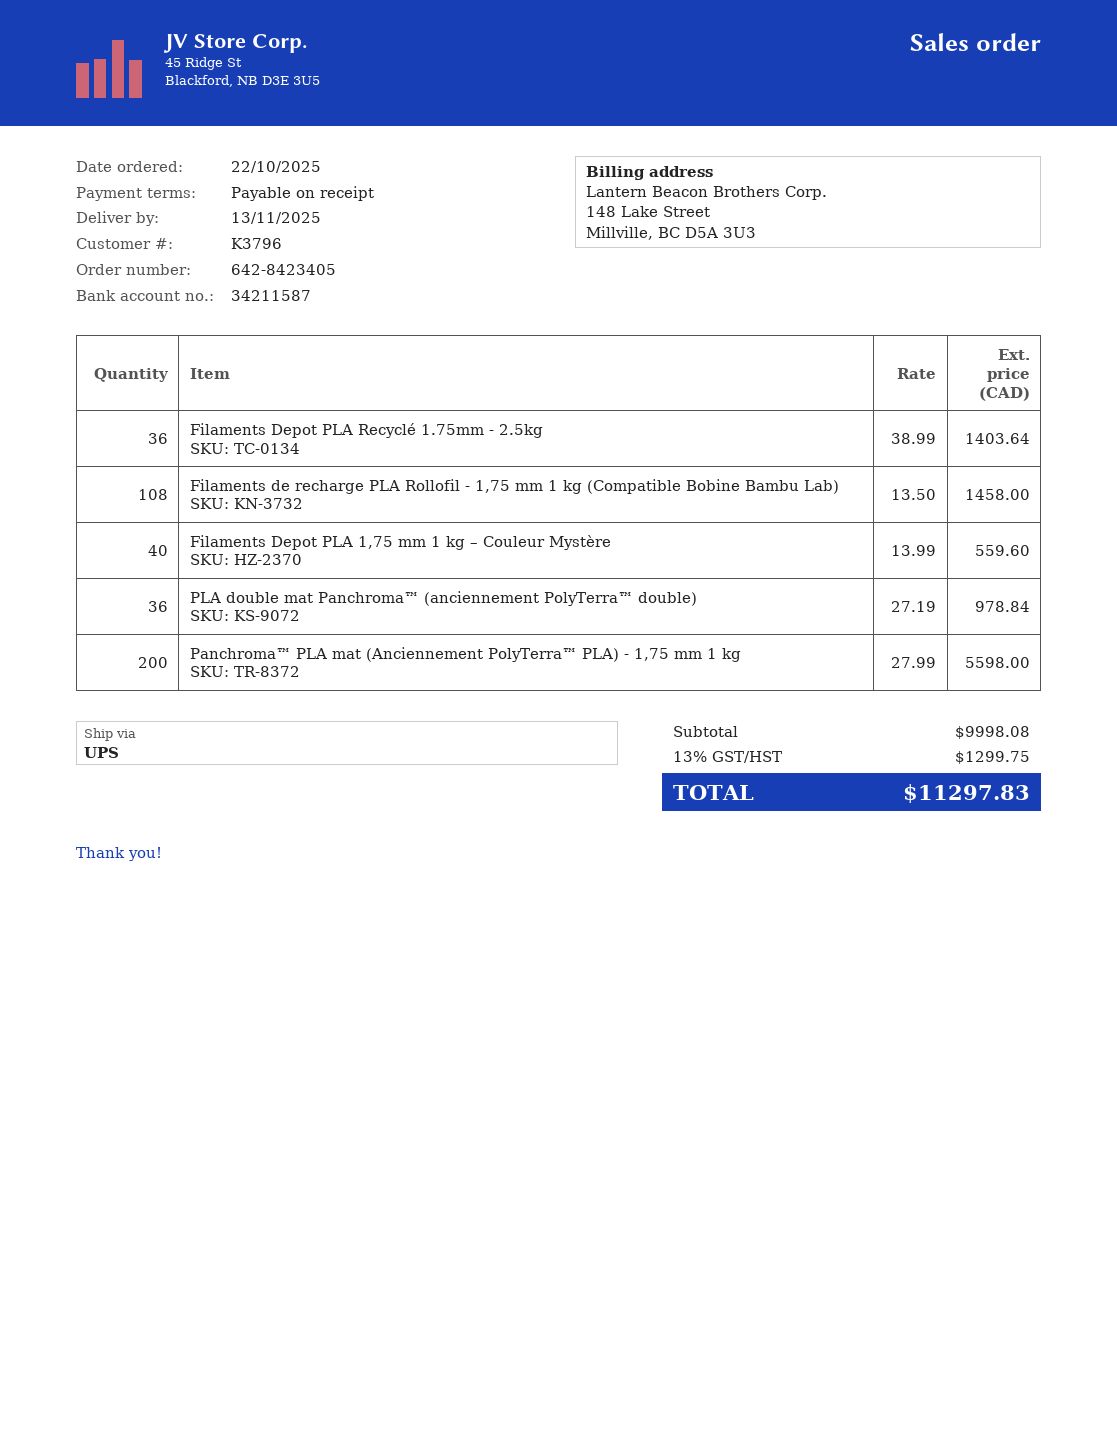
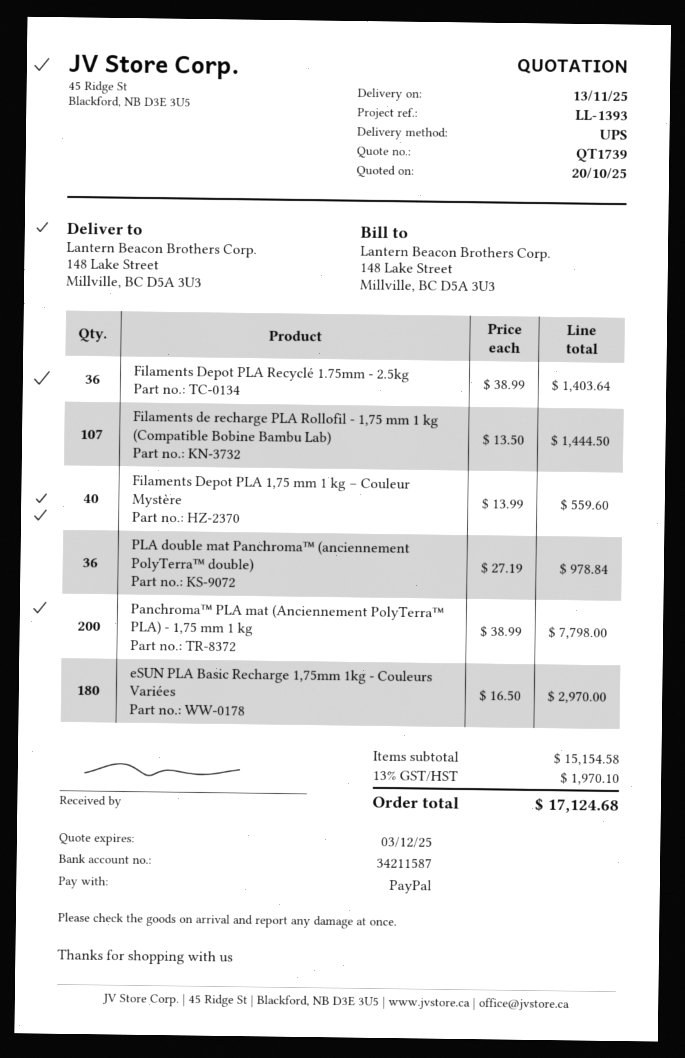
Filaments de recharge PLA Rollofil - 1,75 mm 1 kg (Compatible Bobine Bambu Lab): 108 x 13.50 = 1458.00 -> 107 x 13.50 = 1444.50
Panchroma™ PLA mat (Anciennement PolyTerra™ PLA) - 1,75 mm 1 kg: 200 x 27.99 = 5598.00 -> 200 x 38.99 = 7798.00
eSUN PLA Basic Recharge 1,75mm 1kg - Couleurs Variées: none -> 180 x 16.50 = 2970.00
subtotal: 9998.08 -> 15154.58
tax: 13% = 1299.75 -> 13% = 1970.10
total: 11297.83 -> 17124.68

